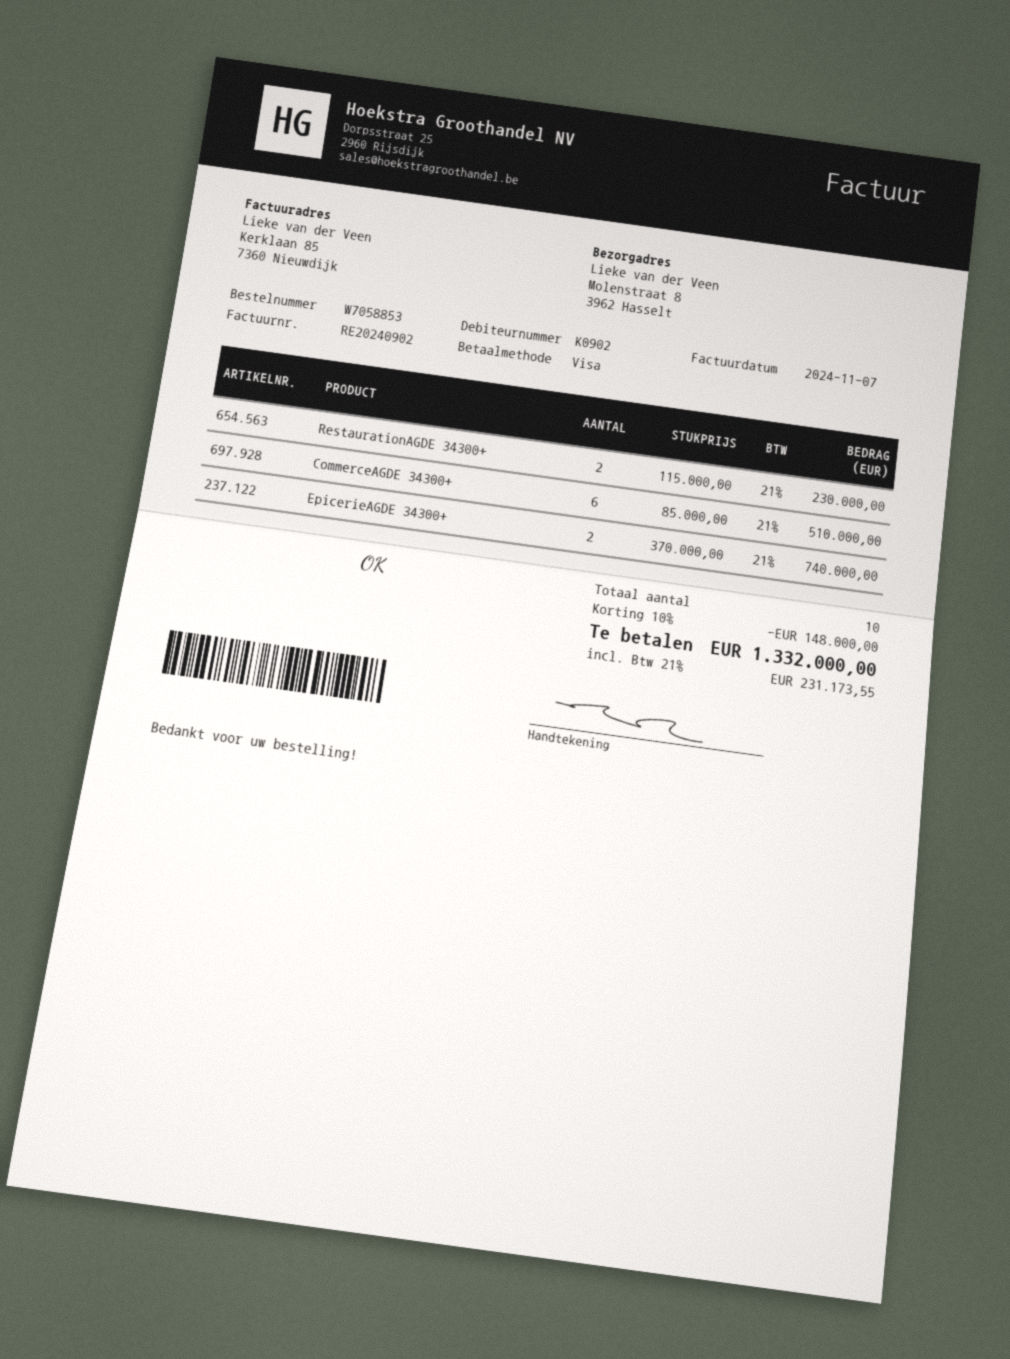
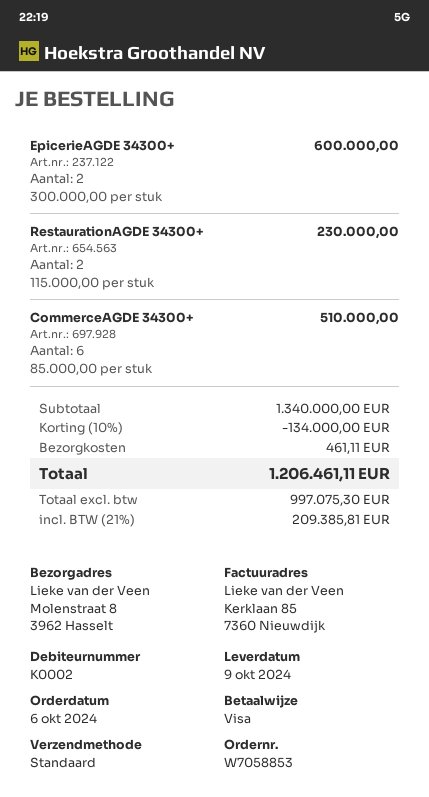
customer number: K0902 -> K0002
EpicerieAGDE 34300+: 2 x 370000.00 = 740000.00 -> 2 x 300000.00 = 600000.00
discount: 10% = 148000.00 -> 10% = 134000.00
shipping: none -> 461.11
tax: 21% = 231173.55 -> 21% = 209385.81
total: 1332000.00 -> 1206461.11

